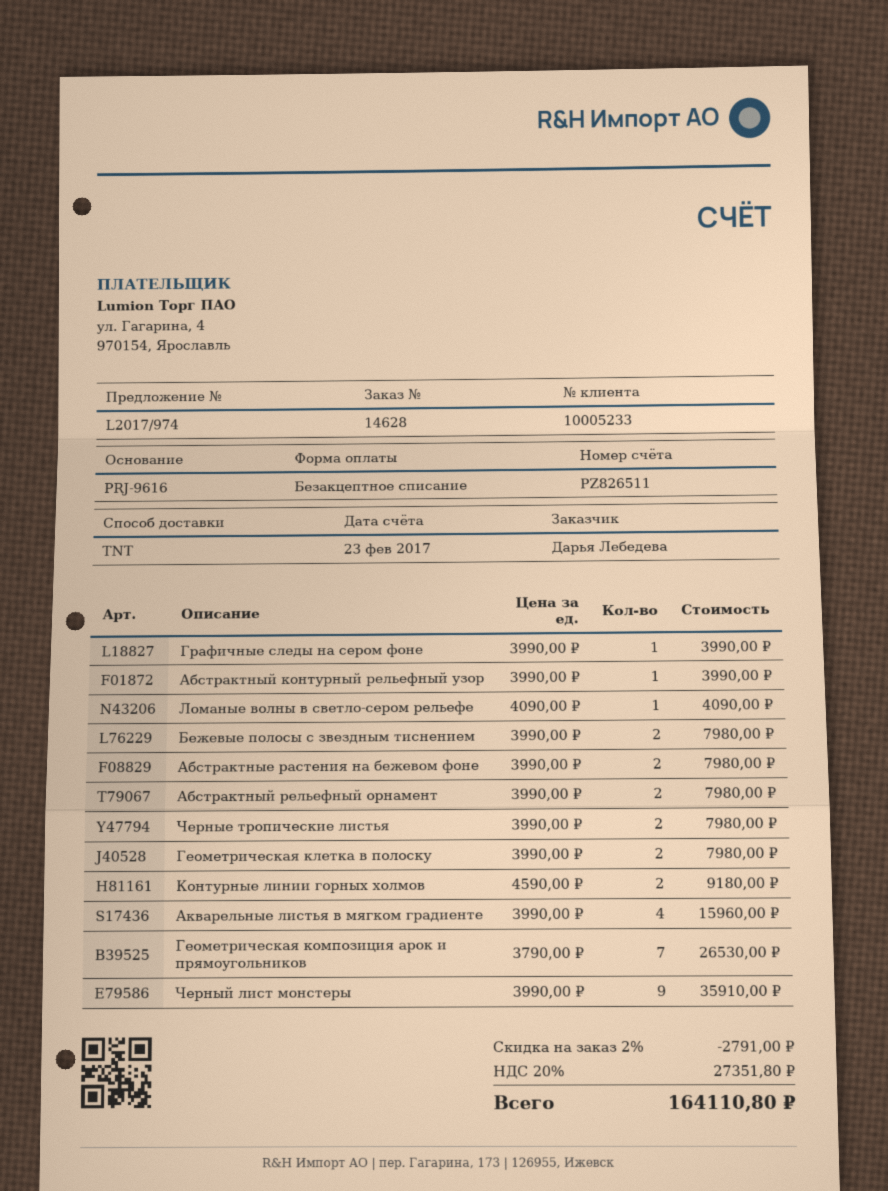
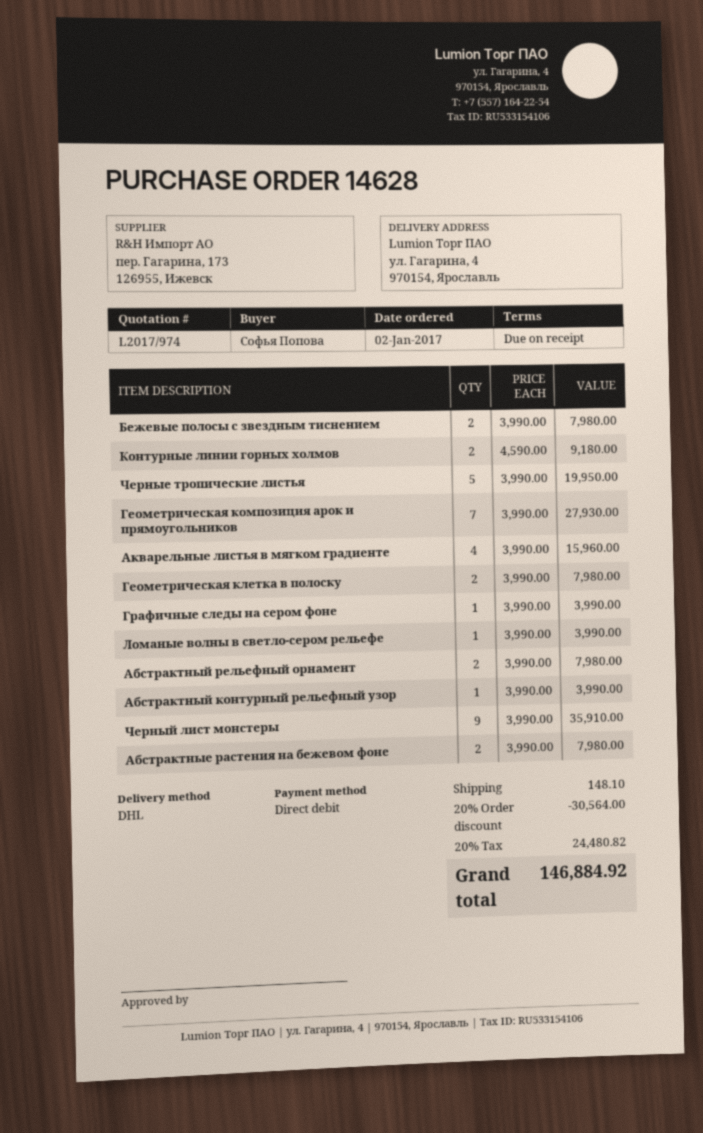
ordered by: Дарья Лебедева -> Софья Попова
shipping method: TNT -> DHL
Ломаные волны в светло-сером рельефе: 1 x 4090.00 = 4090.00 -> 1 x 3990.00 = 3990.00
Черные тропические листья: 2 x 3990.00 = 7980.00 -> 5 x 3990.00 = 19950.00
Геометрическая композиция арок и прямоугольников: 7 x 3790.00 = 26530.00 -> 7 x 3990.00 = 27930.00
discount: 2% = 2791.00 -> 20% = 30564.00
shipping: none -> 148.10
tax: 20% = 27351.80 -> 20% = 24480.82
total: 164110.80 -> 146884.92

